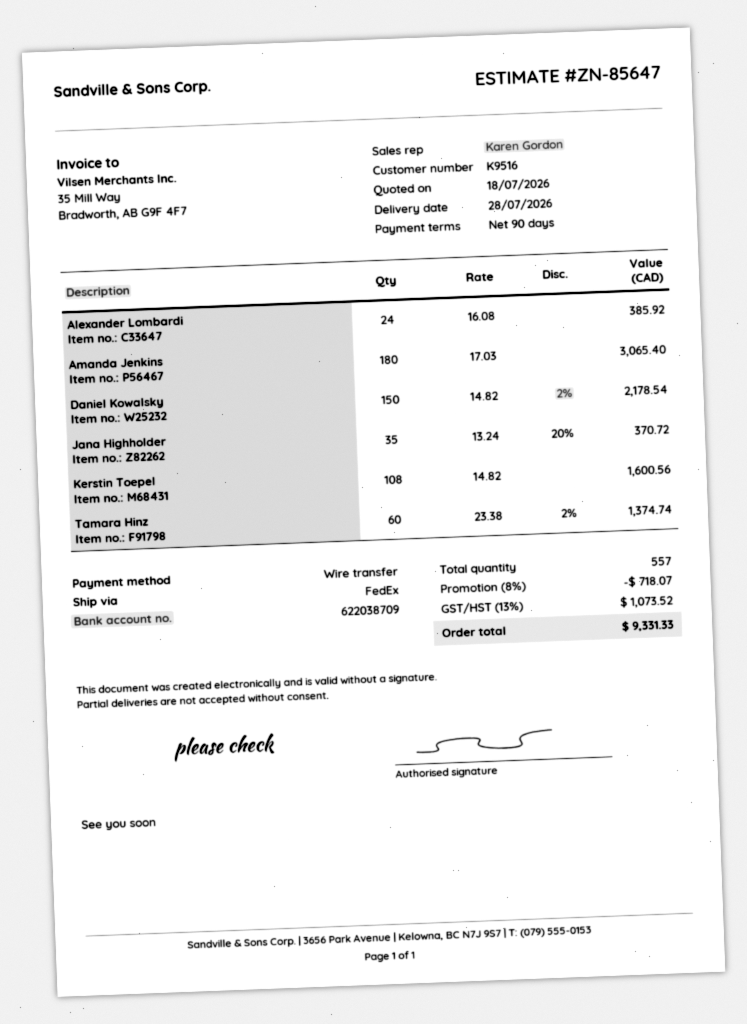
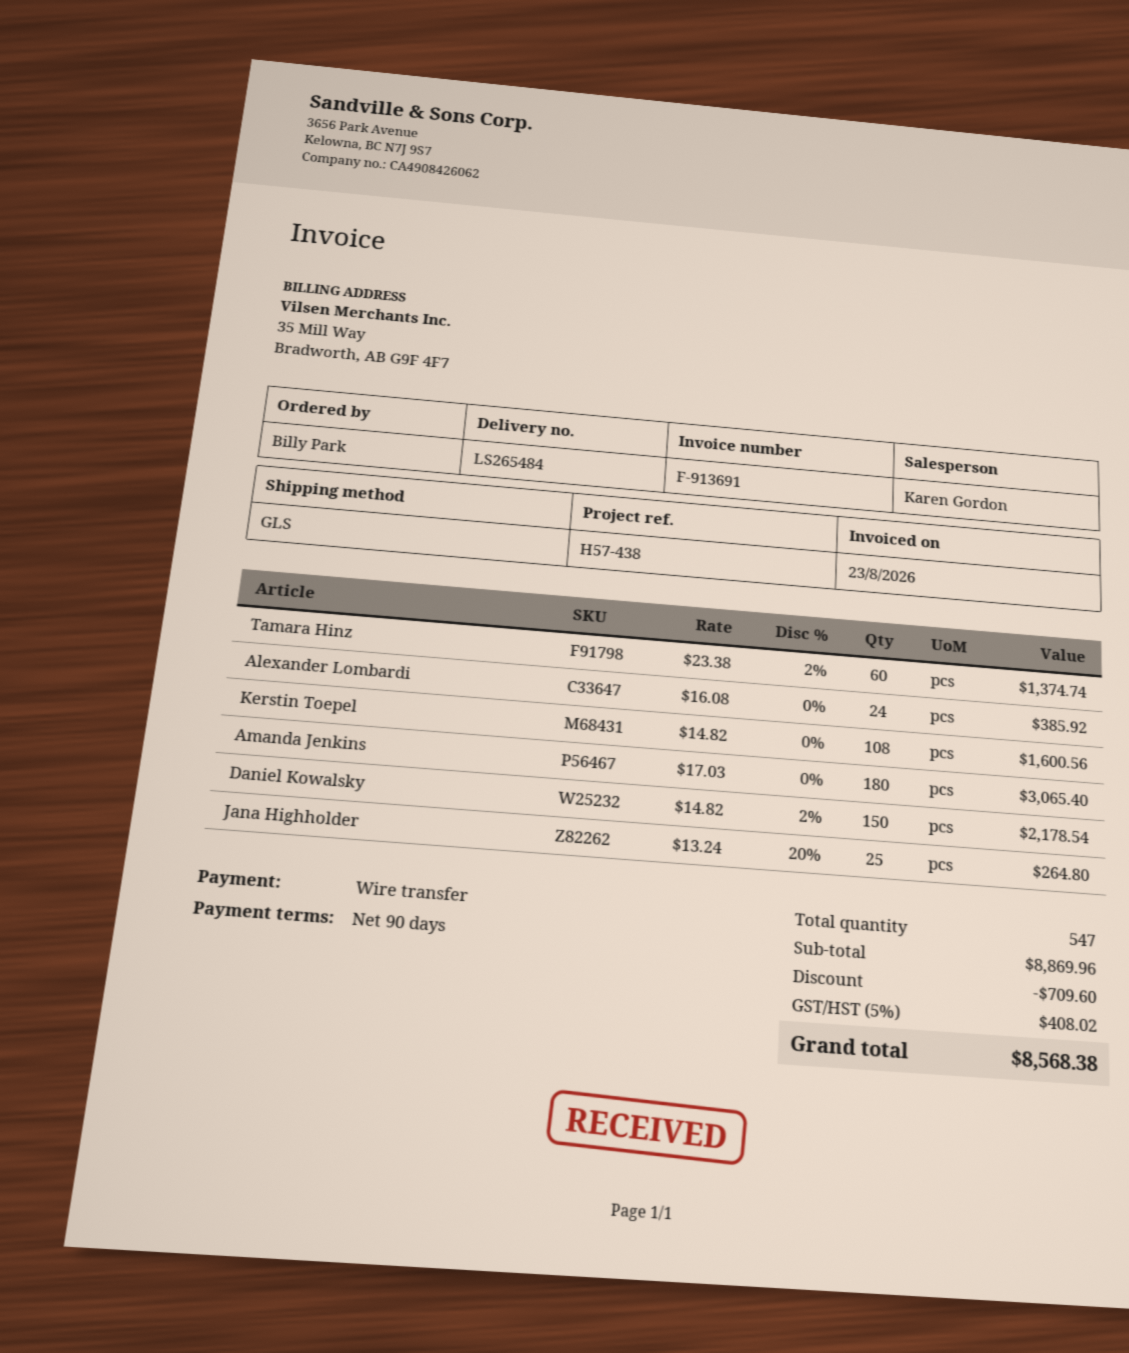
shipping method: FedEx -> GLS
Jana Highholder: 35 x 13.24 - 20% = 370.72 -> 25 x 13.24 - 20% = 264.80
total quantity: 557 -> 547
discount: 718.07 -> 709.60
tax: 13% = 1073.52 -> 5% = 408.02
total: 9331.33 -> 8568.38

